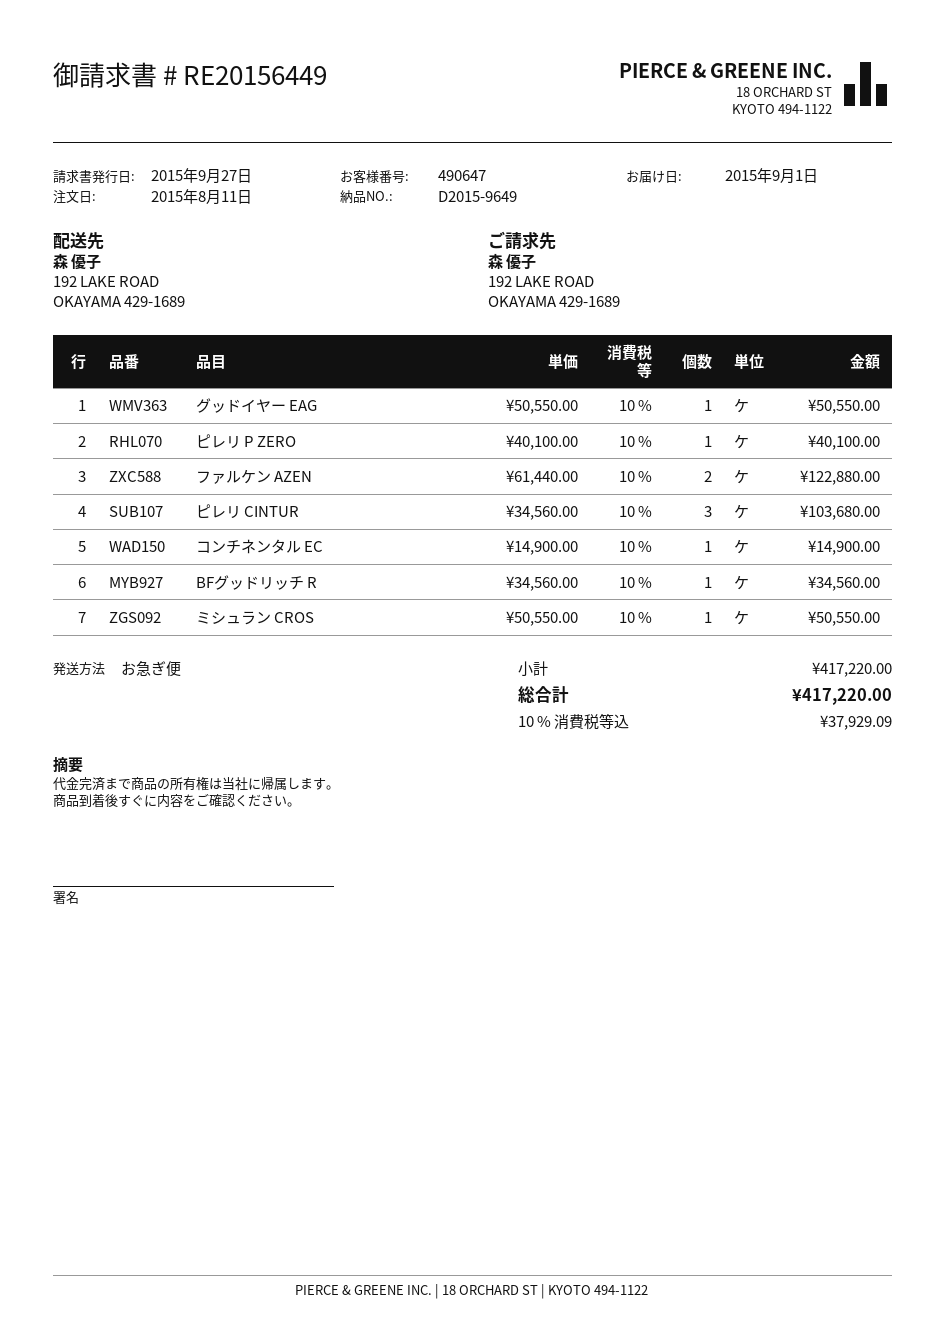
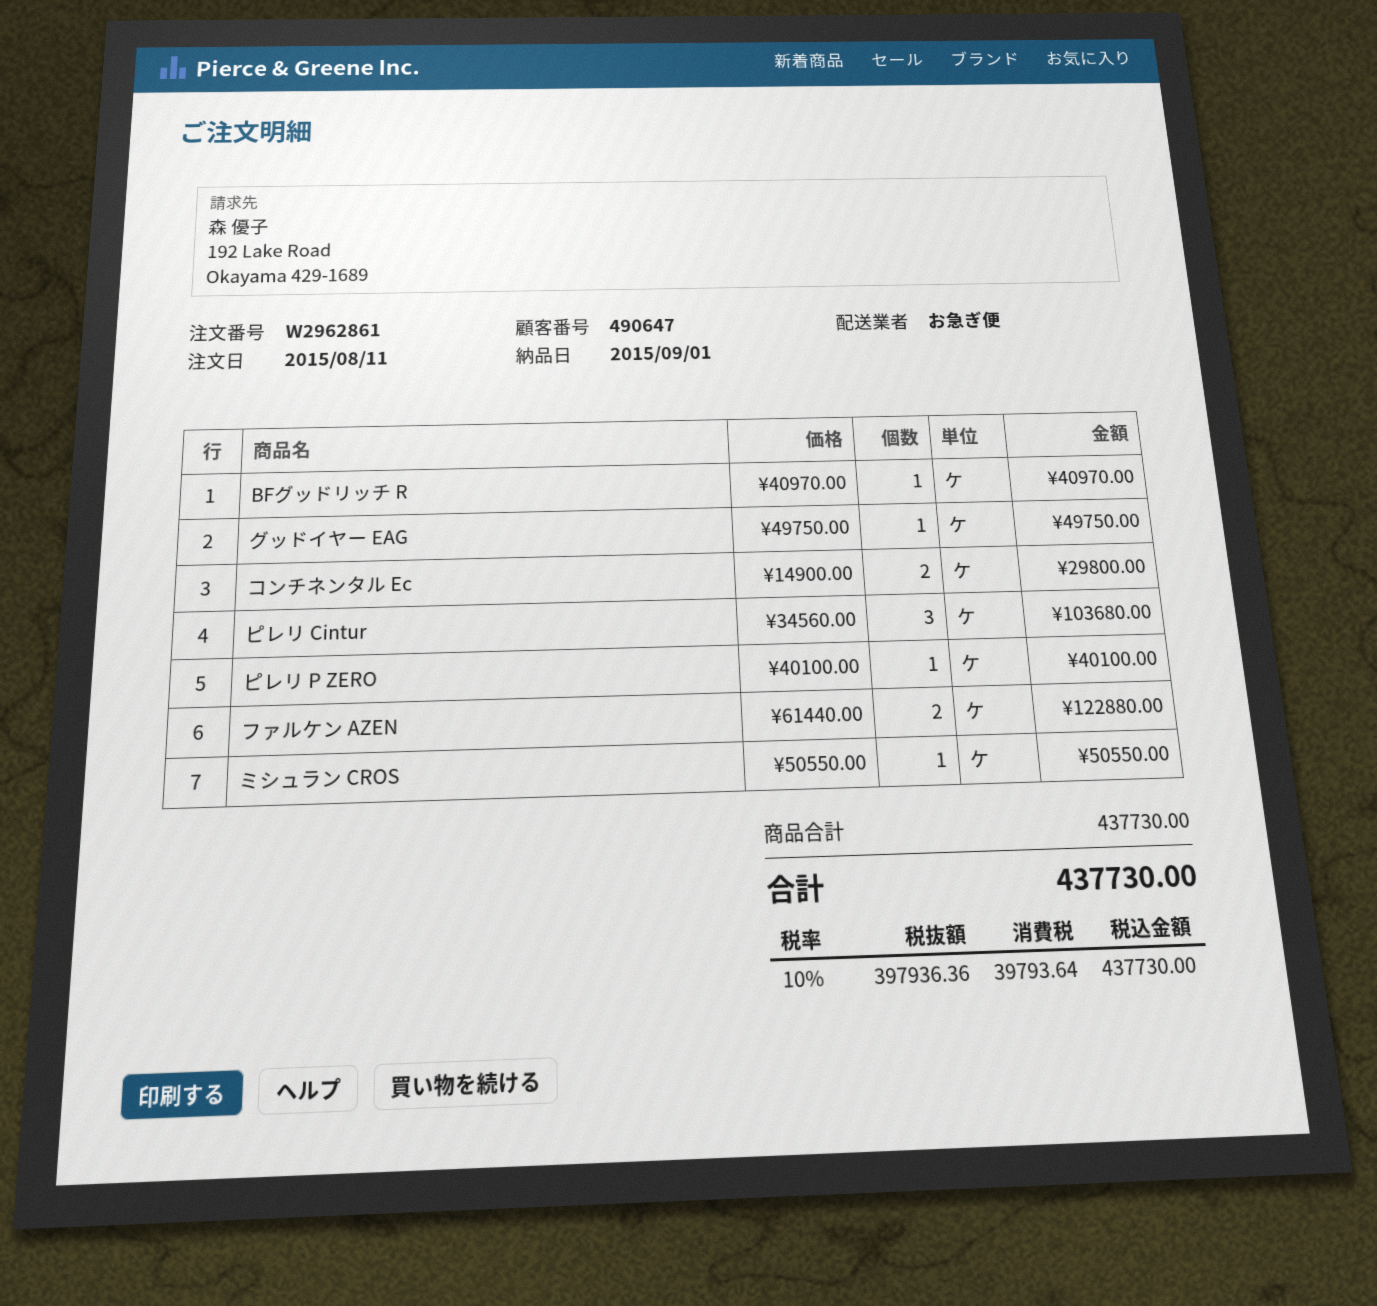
グッドイヤー EAG: 1 x 50550.00 = 50550.00 -> 1 x 49750.00 = 49750.00
コンチネンタル EC: 1 x 14900.00 = 14900.00 -> 2 x 14900.00 = 29800.00
BFグッドリッチ R: 1 x 34560.00 = 34560.00 -> 1 x 40970.00 = 40970.00
subtotal: 417220.00 -> 437730.00
tax: 10% = 37929.09 -> 10% = 39793.64
total: 417220.00 -> 437730.00

